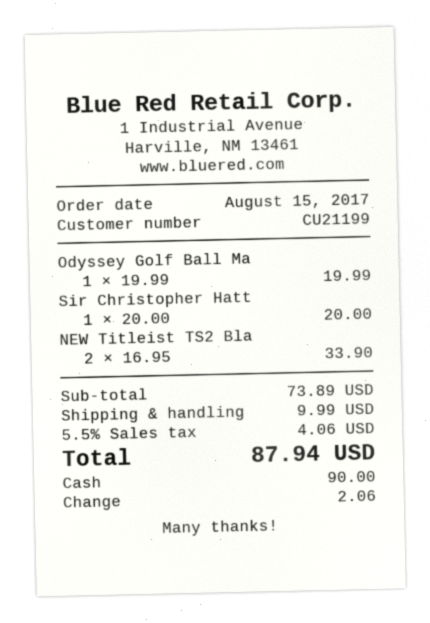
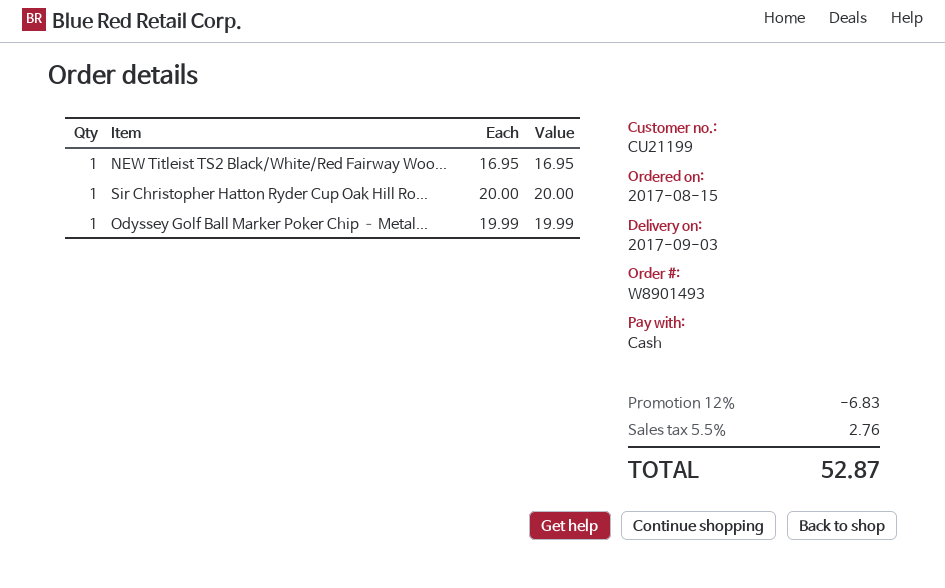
NEW Titleist TS2 Bla: 2 x 16.95 = 33.90 -> 1 x 16.95 = 16.95
discount: none -> 12% = 6.83
shipping: 9.99 -> none
tax: 5.5% = 4.06 -> 5.5% = 2.76
total: 87.94 -> 52.87

